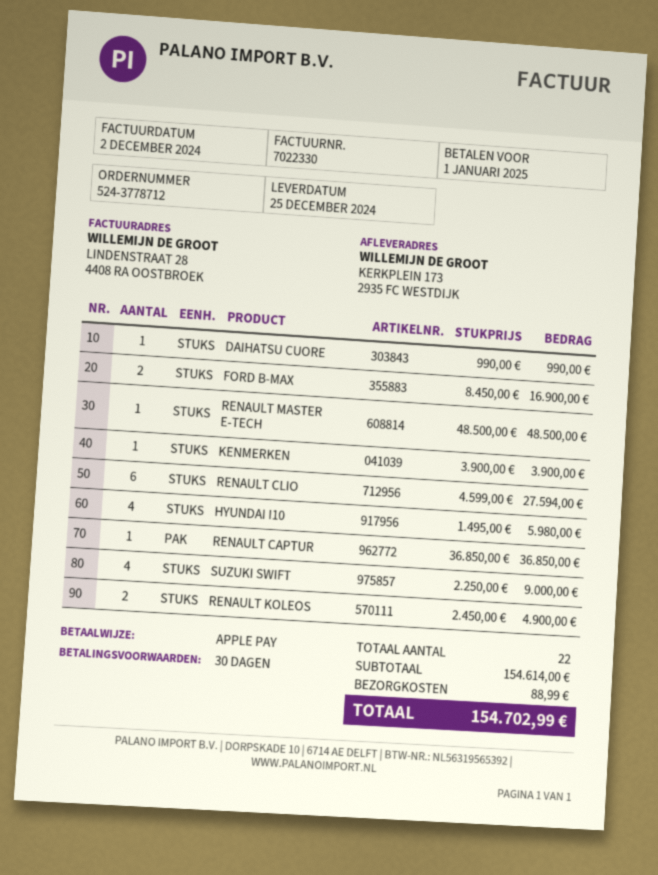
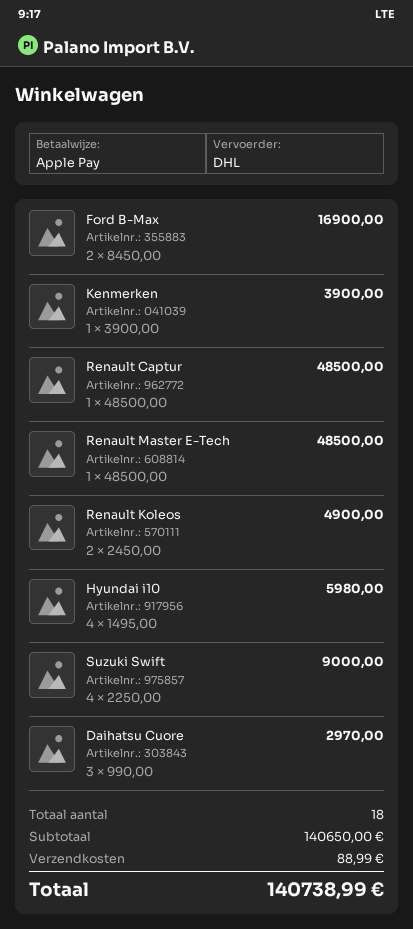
DAIHATSU CUORE: 1 x 990.00 = 990.00 -> 3 x 990.00 = 2970.00
RENAULT CLIO: 6 x 4599.00 = 27594.00 -> none
RENAULT CAPTUR: 1 x 36850.00 = 36850.00 -> 1 x 48500.00 = 48500.00
total quantity: 22 -> 18
subtotal: 154614.00 -> 140650.00
total: 154702.99 -> 140738.99

